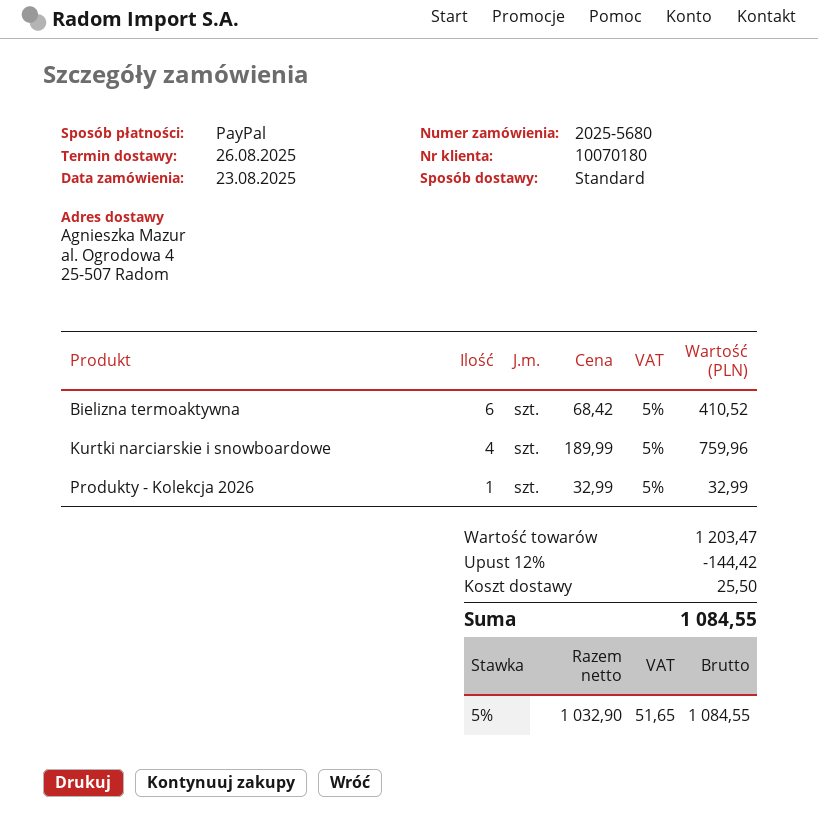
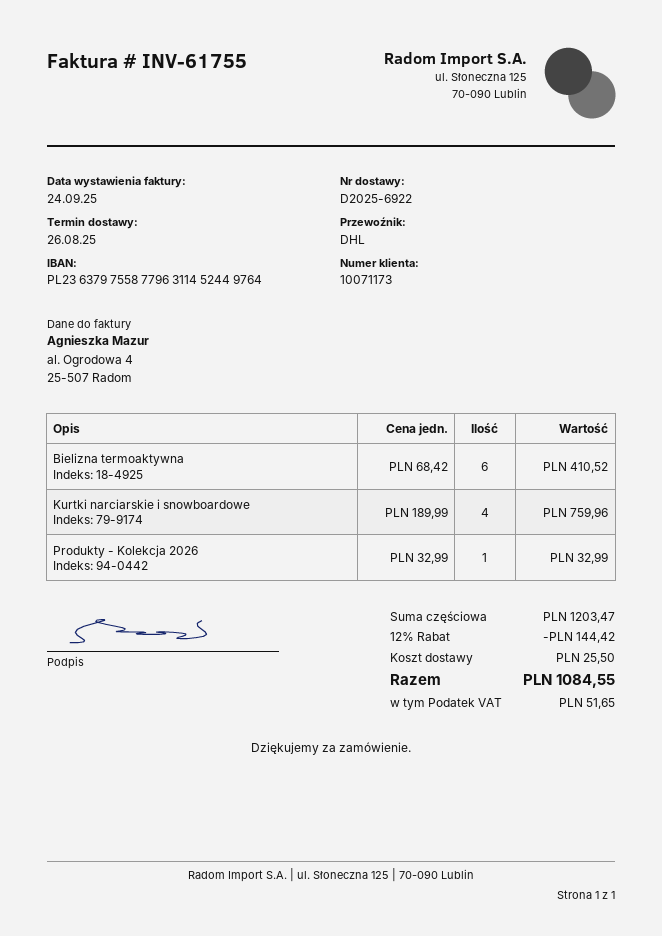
customer number: 10070180 -> 10071173
shipping method: standard -> DHL

